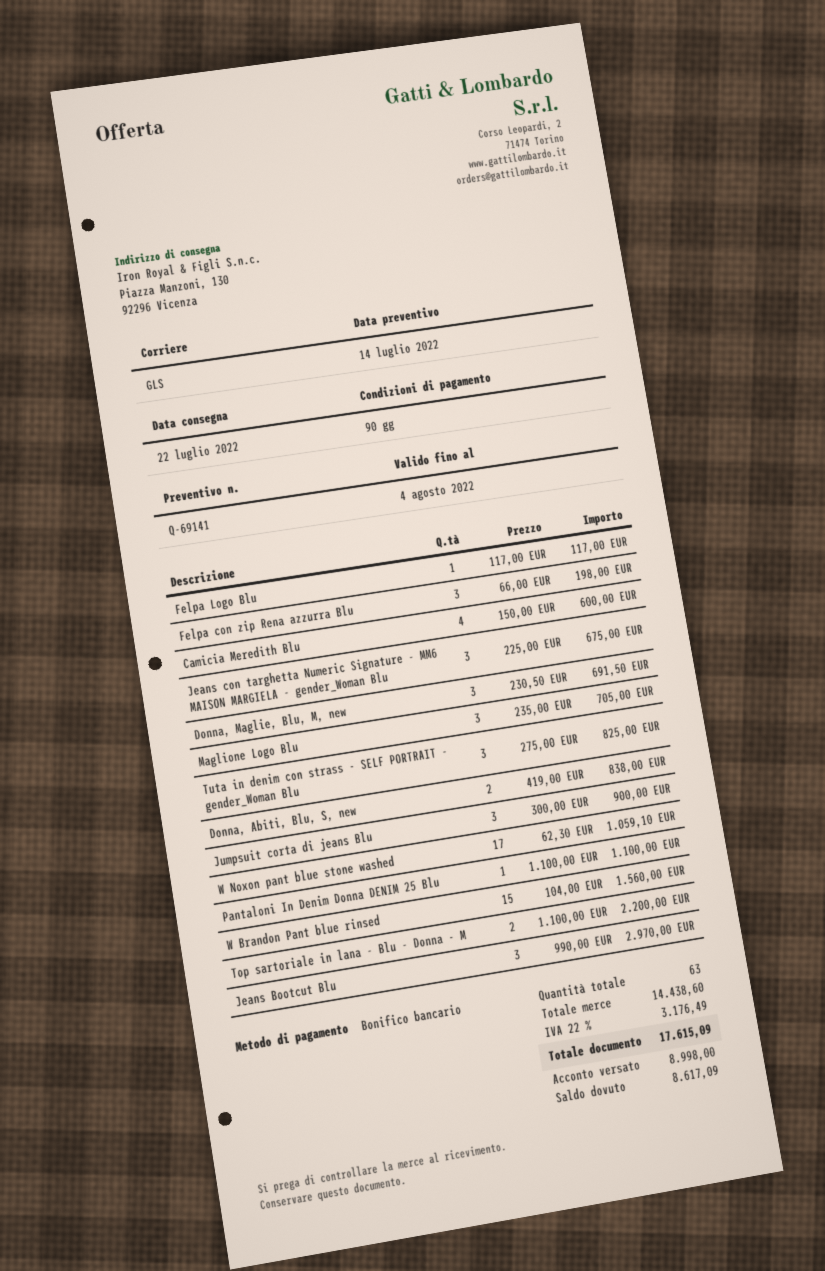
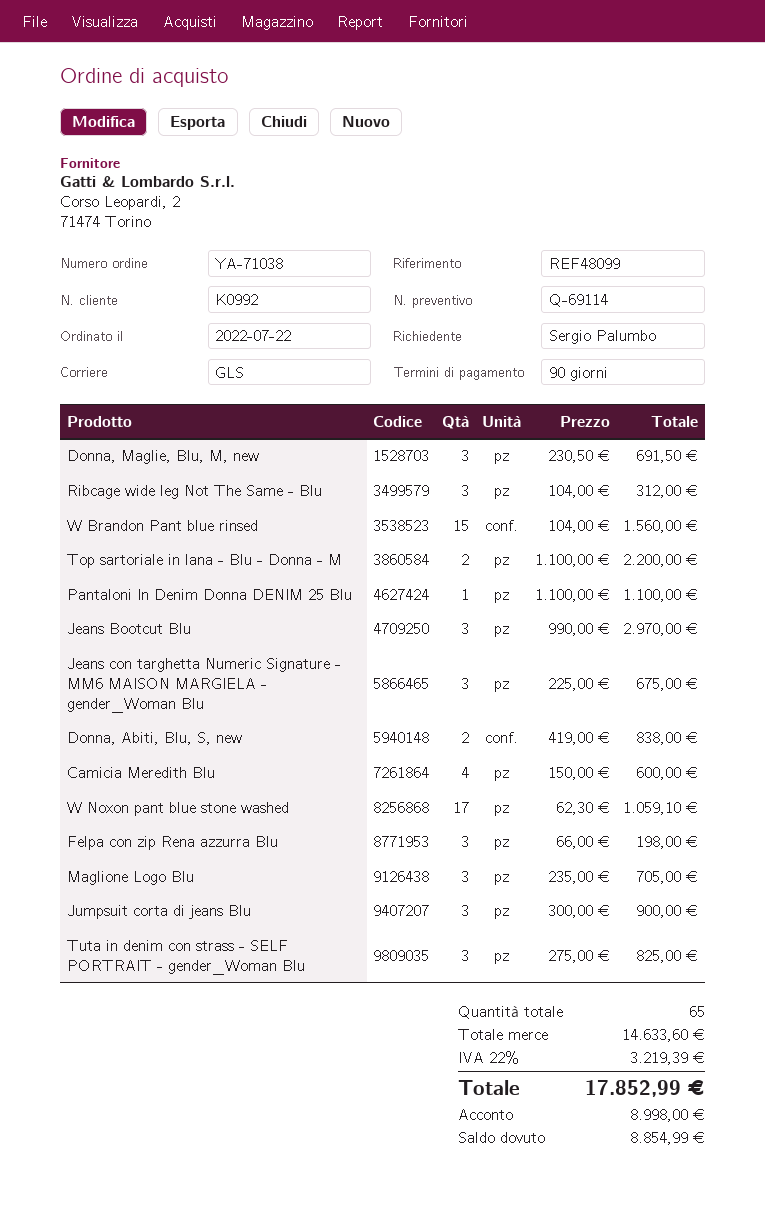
quote number: Q-69141 -> Q-69114
Felpa Logo Blu: 1 x 117.00 = 117.00 -> none
Ribcage wide leg Not The Same - Blu: none -> 3 x 104.00 = 312.00
total quantity: 63 -> 65
subtotal: 14438.60 -> 14633.60
tax: 22% = 3176.49 -> 22% = 3219.39
total: 17615.09 -> 17852.99
balance: 8617.09 -> 8854.99

